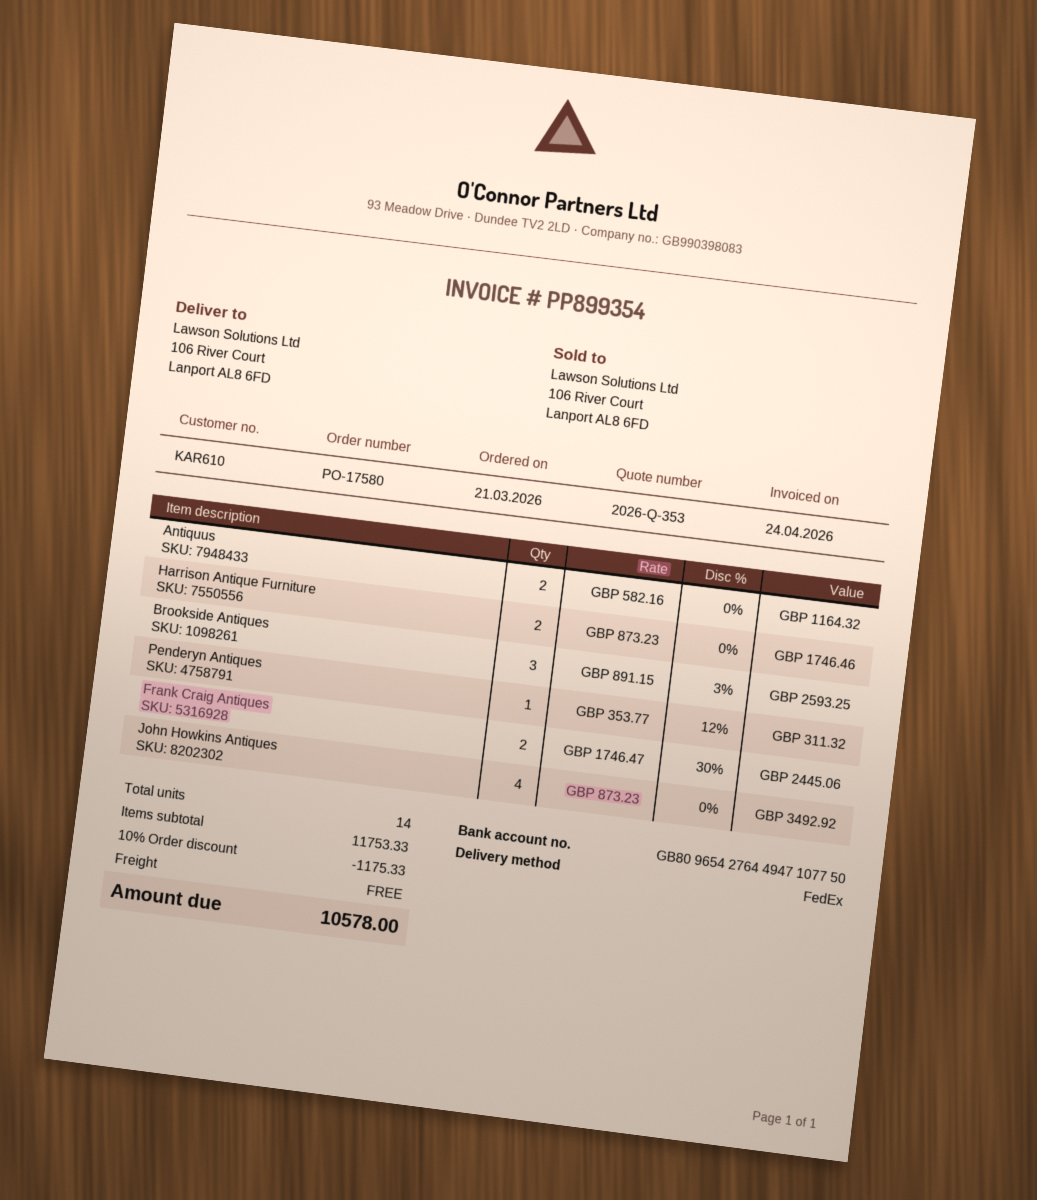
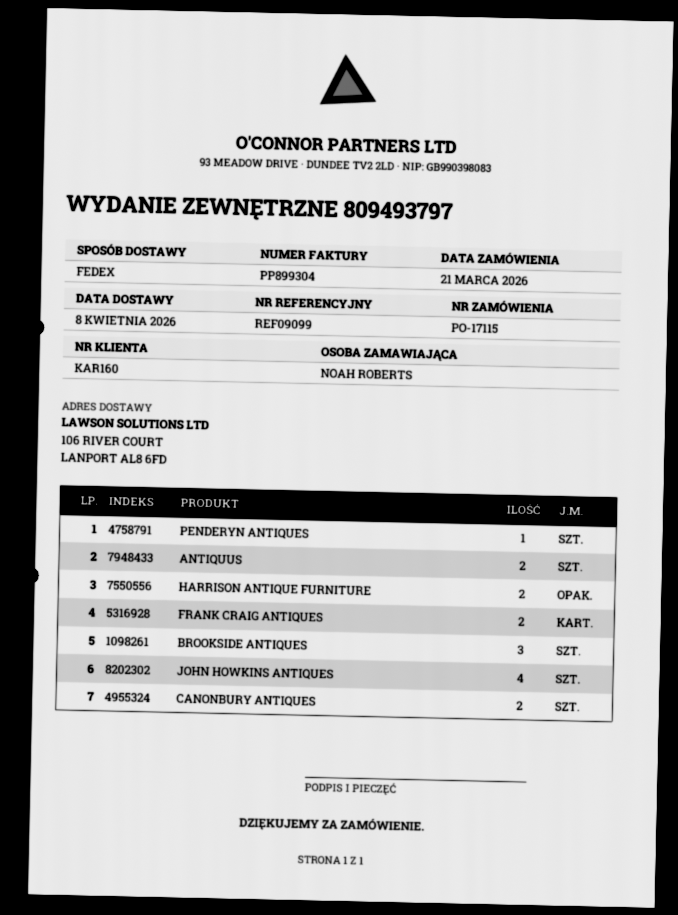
order number: PO-17580 -> PO-17115
invoice number: PP899354 -> PP899304
customer number: KAR610 -> KAR160
CANONBURY ANTIQUES: none -> 2

